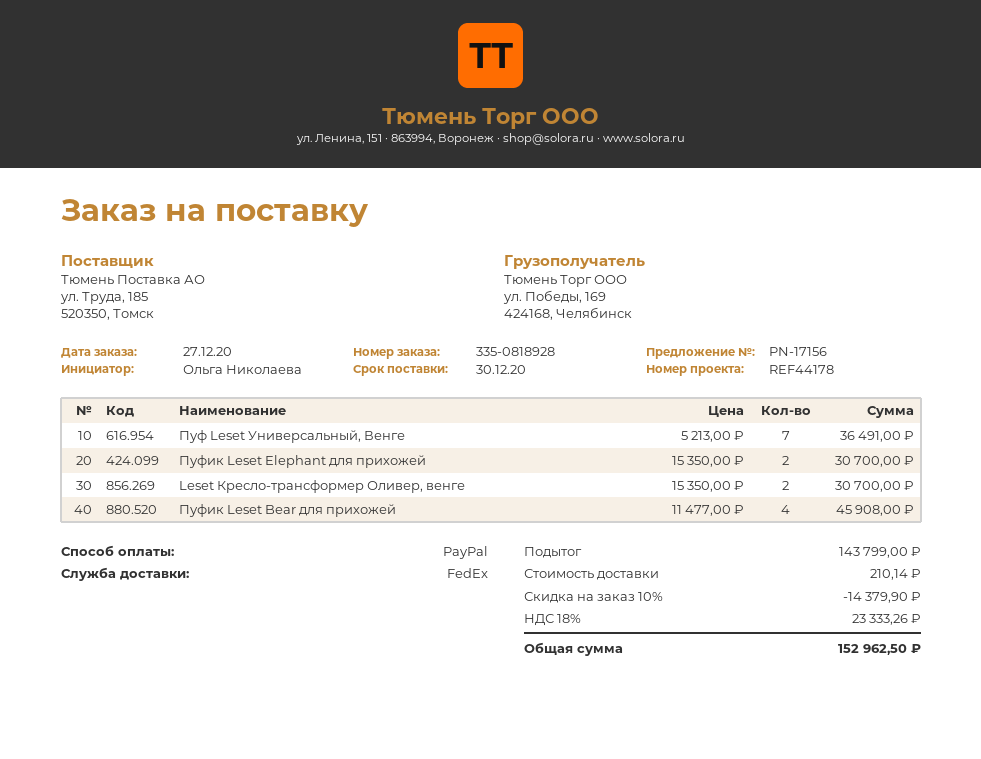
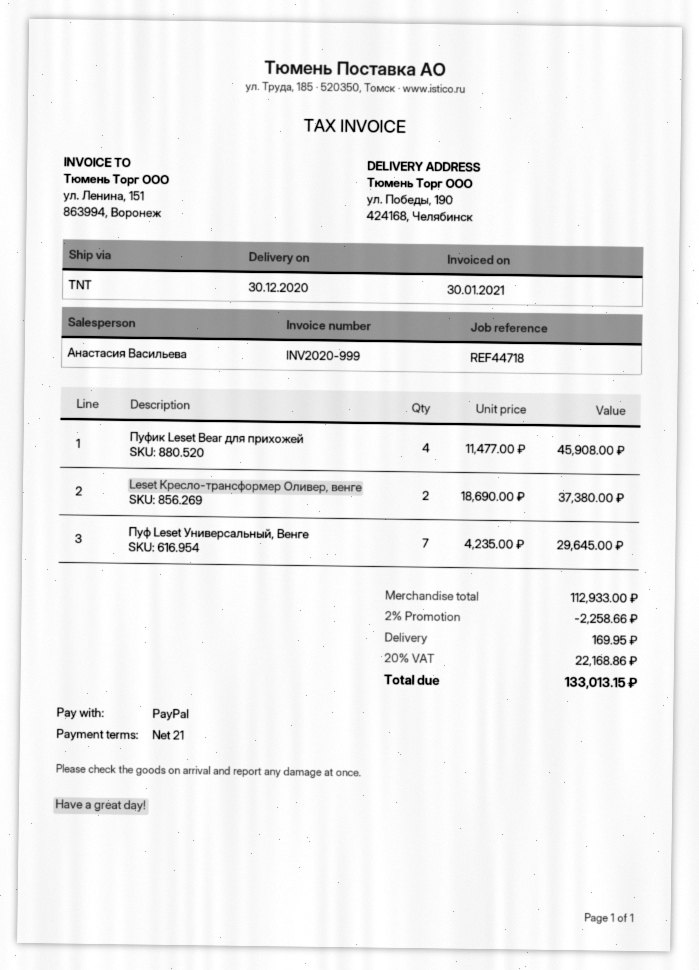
reference: REF44178 -> REF44718
shipping method: FedEx -> TNT
ship to: ул. Победы, 169, 424168, Челябинск -> ул. Победы, 190, 424168, Челябинск
Пуф Leset Универсальный, Венге: 7 x 5213.00 = 36491.00 -> 7 x 4235.00 = 29645.00
Пуфик Leset Elephant для прихожей: 2 x 15350.00 = 30700.00 -> none
Leset Кресло-трансформер Оливер, венге: 2 x 15350.00 = 30700.00 -> 2 x 18690.00 = 37380.00
subtotal: 143799.00 -> 112933.00
discount: 10% = 14379.90 -> 2% = 2258.66
shipping: 210.14 -> 169.95
tax: 18% = 23333.26 -> 20% = 22168.86
total: 152962.50 -> 133013.15

